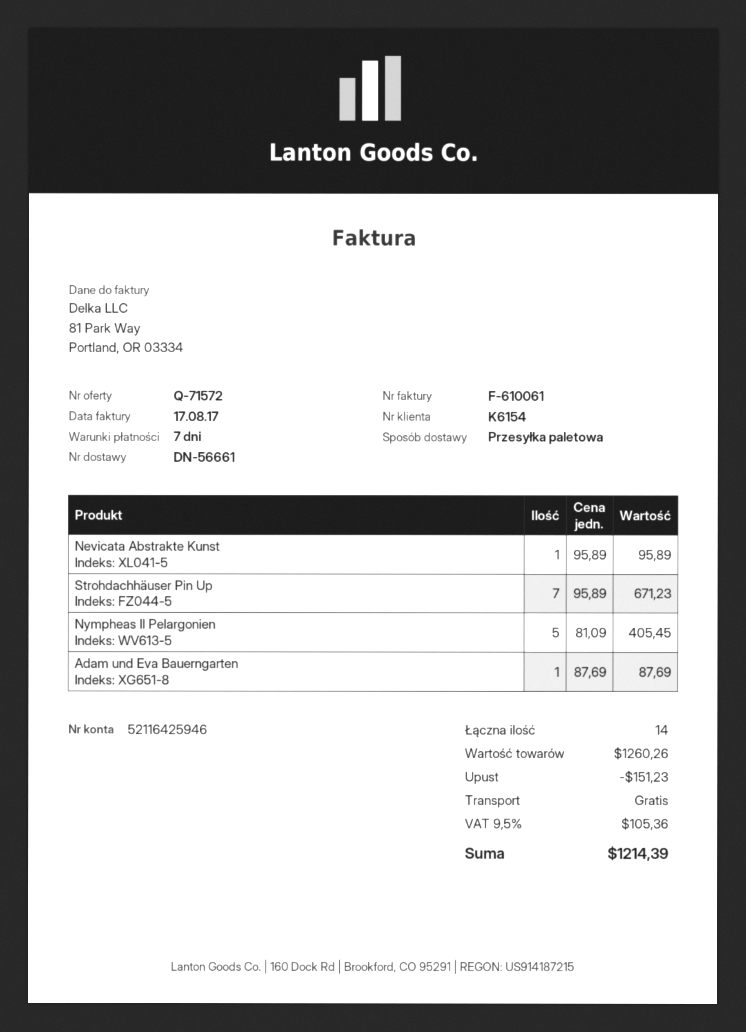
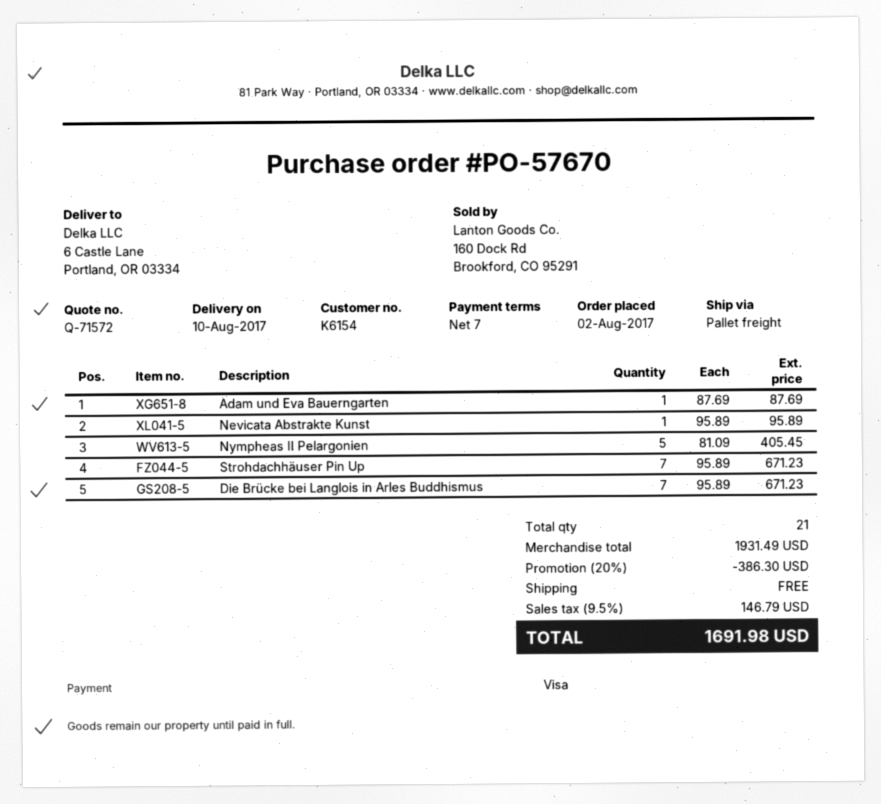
Die Brücke bei Langlois in Arles Buddhismus: none -> 7 x 95.89 = 671.23
total quantity: 14 -> 21
subtotal: 1260.26 -> 1931.49
discount: 151.23 -> 386.30
tax: 9.5% = 105.36 -> 9.5% = 146.79
total: 1214.39 -> 1691.98

